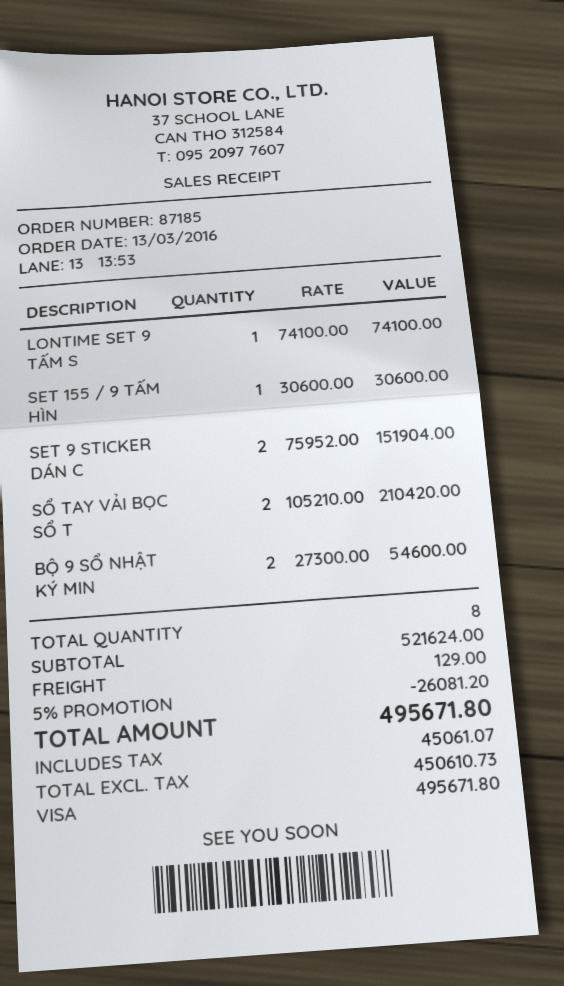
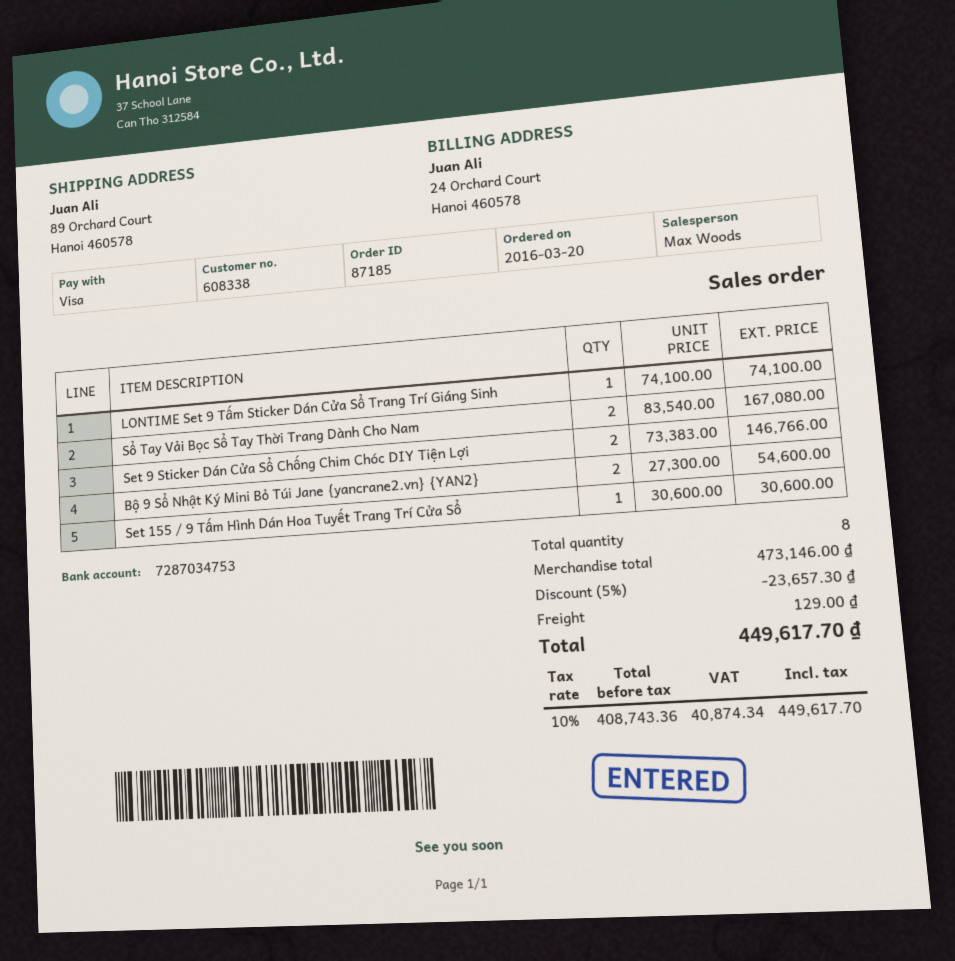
order date: 2016-03-13 -> 2016-03-20
SET 9 STICKER DÁN C: 2 x 75952.00 = 151904.00 -> 2 x 73383.00 = 146766.00
SỔ TAY VẢI BỌC SỔ T: 2 x 105210.00 = 210420.00 -> 2 x 83540.00 = 167080.00
subtotal: 521624.00 -> 473146.00
discount: 5% = 26081.20 -> 5% = 23657.30
net: 450610.73 -> 408743.36
tax: 45061.07 -> 40874.34
total: 495671.80 -> 449617.70

